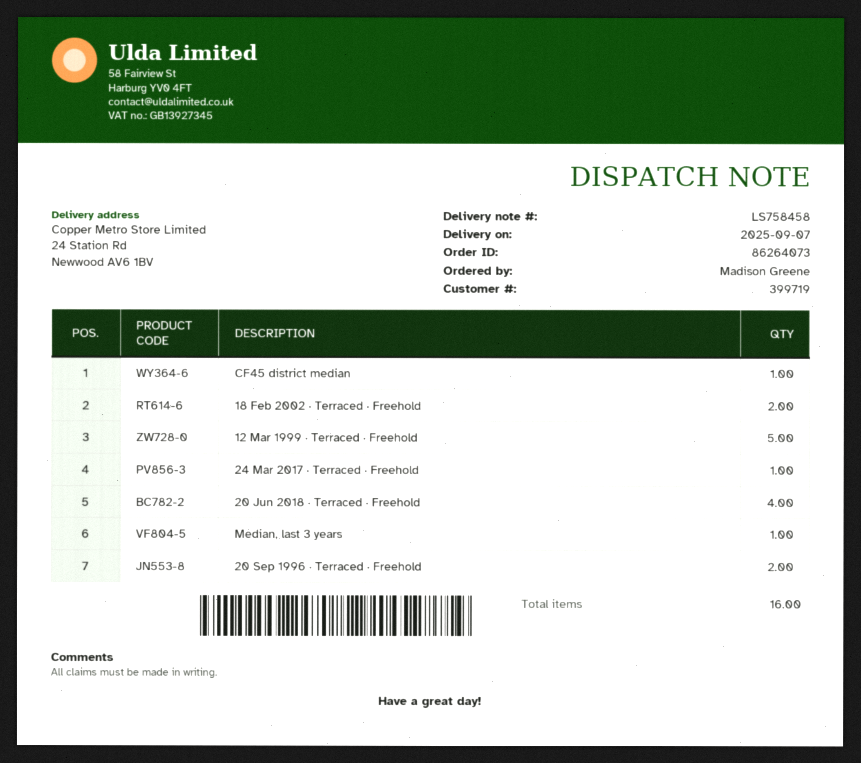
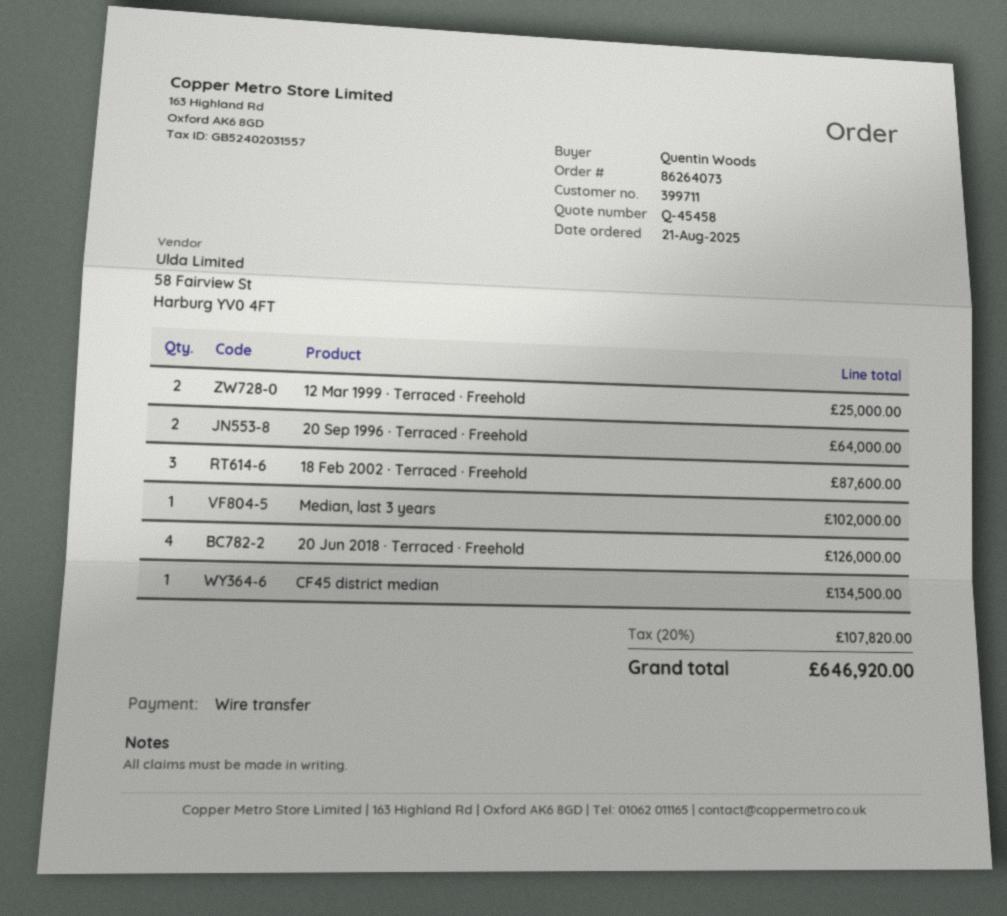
customer number: 399719 -> 399711
ordered by: Madison Greene -> Quentin Woods
18 Feb 2002 · Terraced · Freehold: 2 -> 3
12 Mar 1999 · Terraced · Freehold: 5 -> 2
24 Mar 2017 · Terraced · Freehold: 1 -> none

